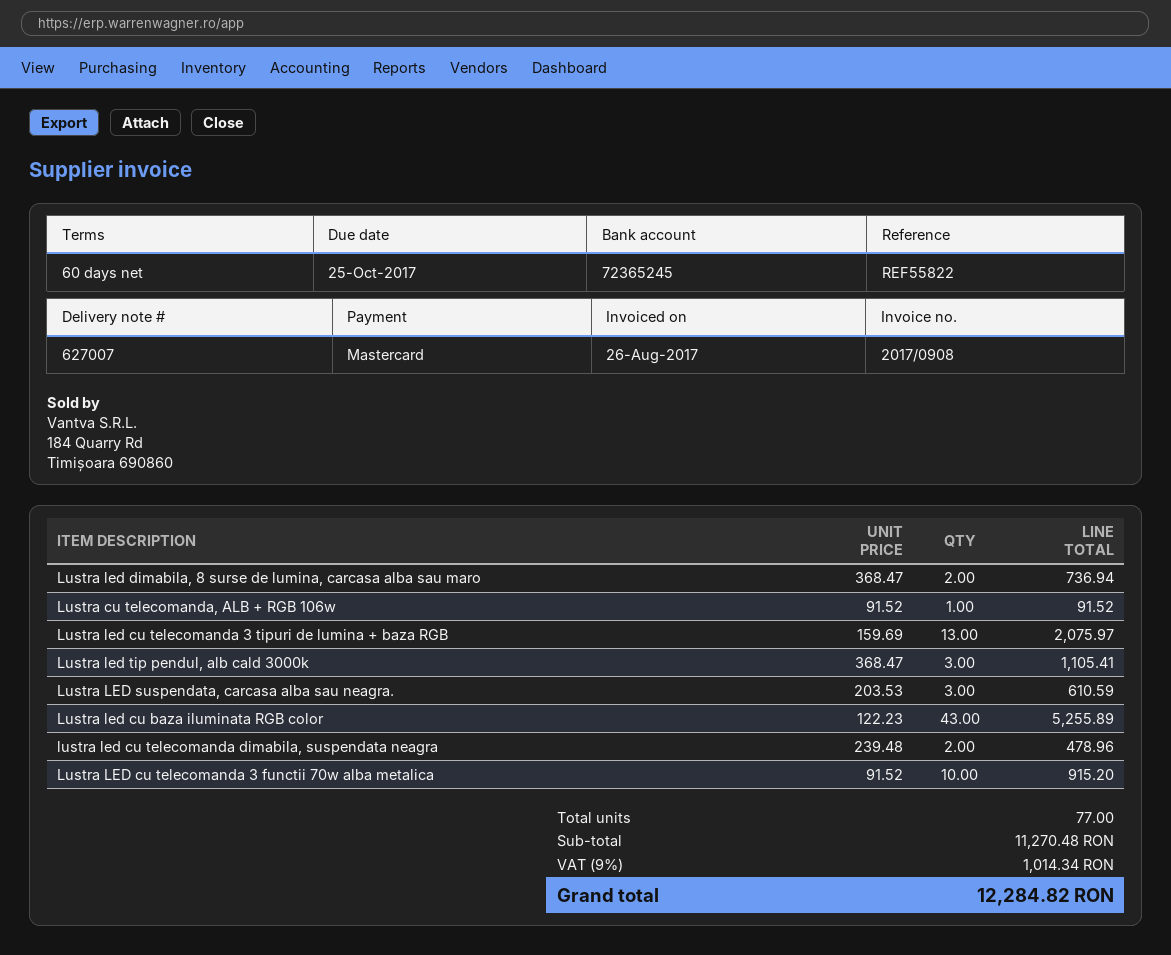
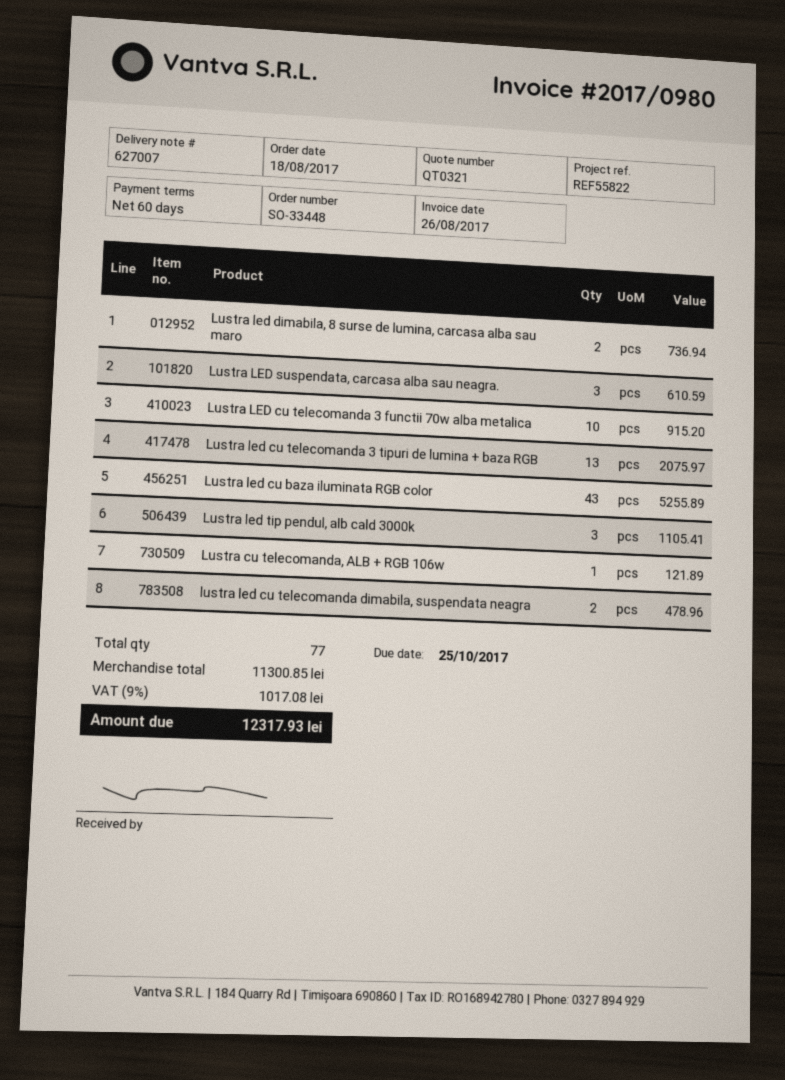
invoice number: 2017/0908 -> 2017/0980
Lustra cu telecomanda, ALB + RGB 106w: 1 for 91.52 -> 1 for 121.89
subtotal: 11270.48 -> 11300.85
tax: 9% = 1014.34 -> 9% = 1017.08
total: 12284.82 -> 12317.93

